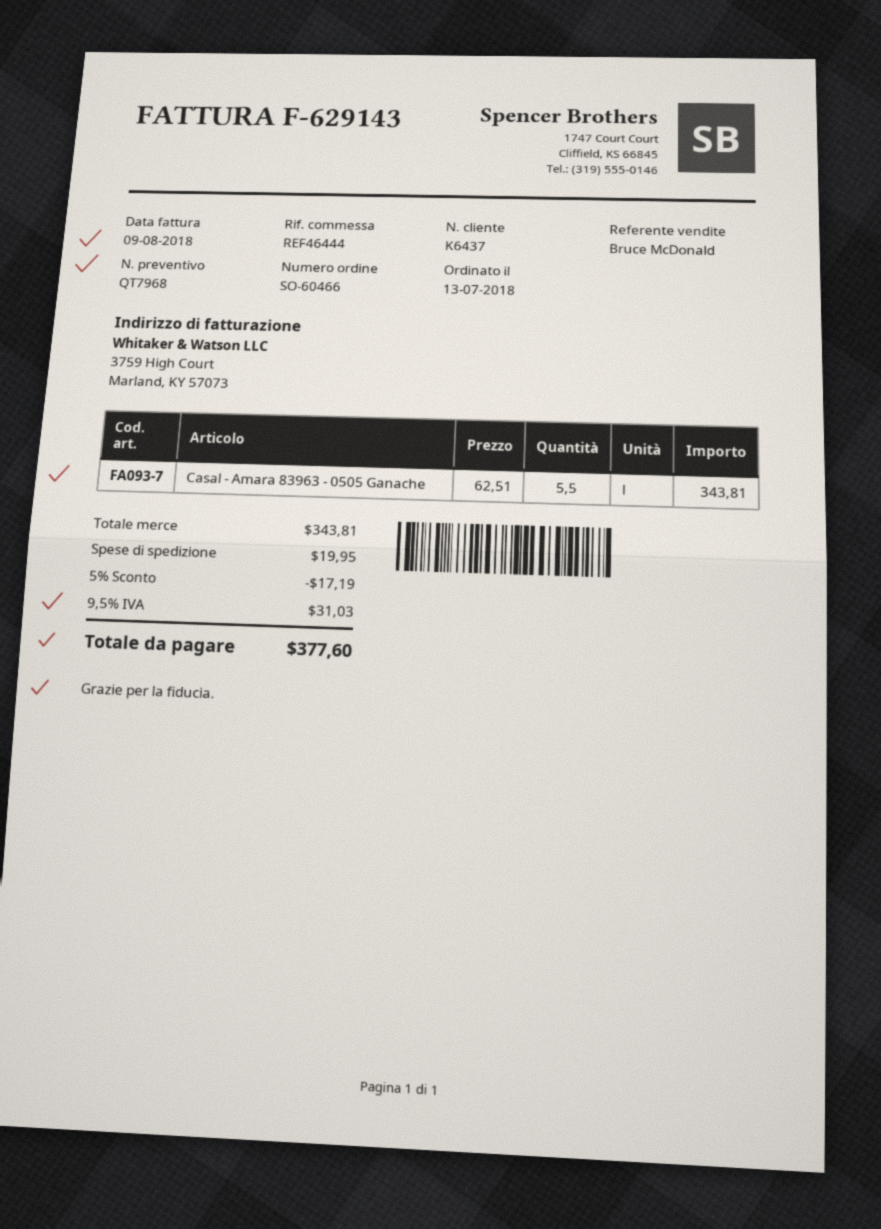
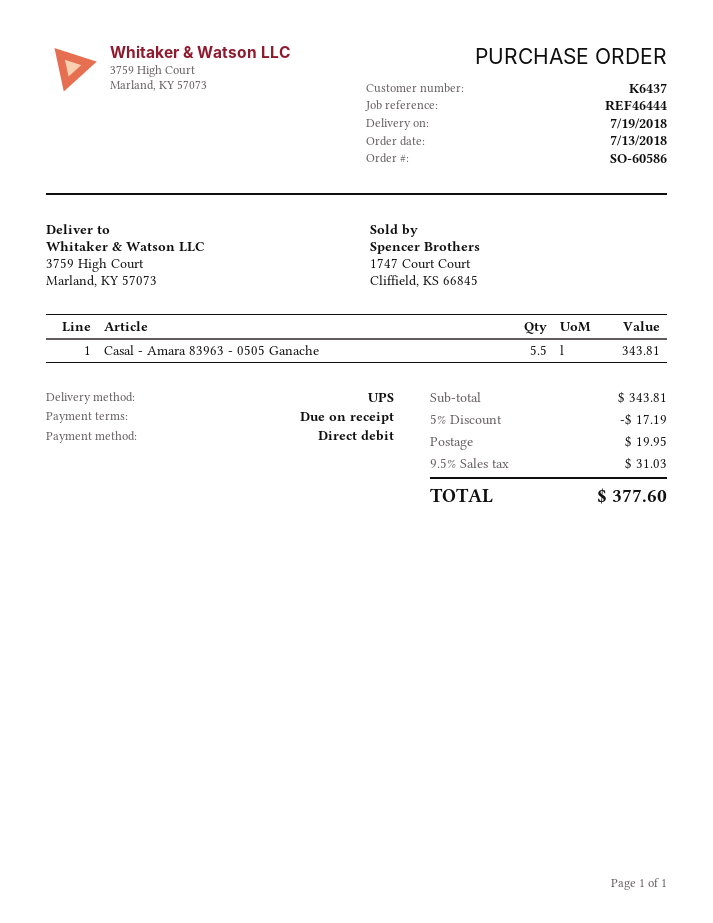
order number: SO-60466 -> SO-60586

